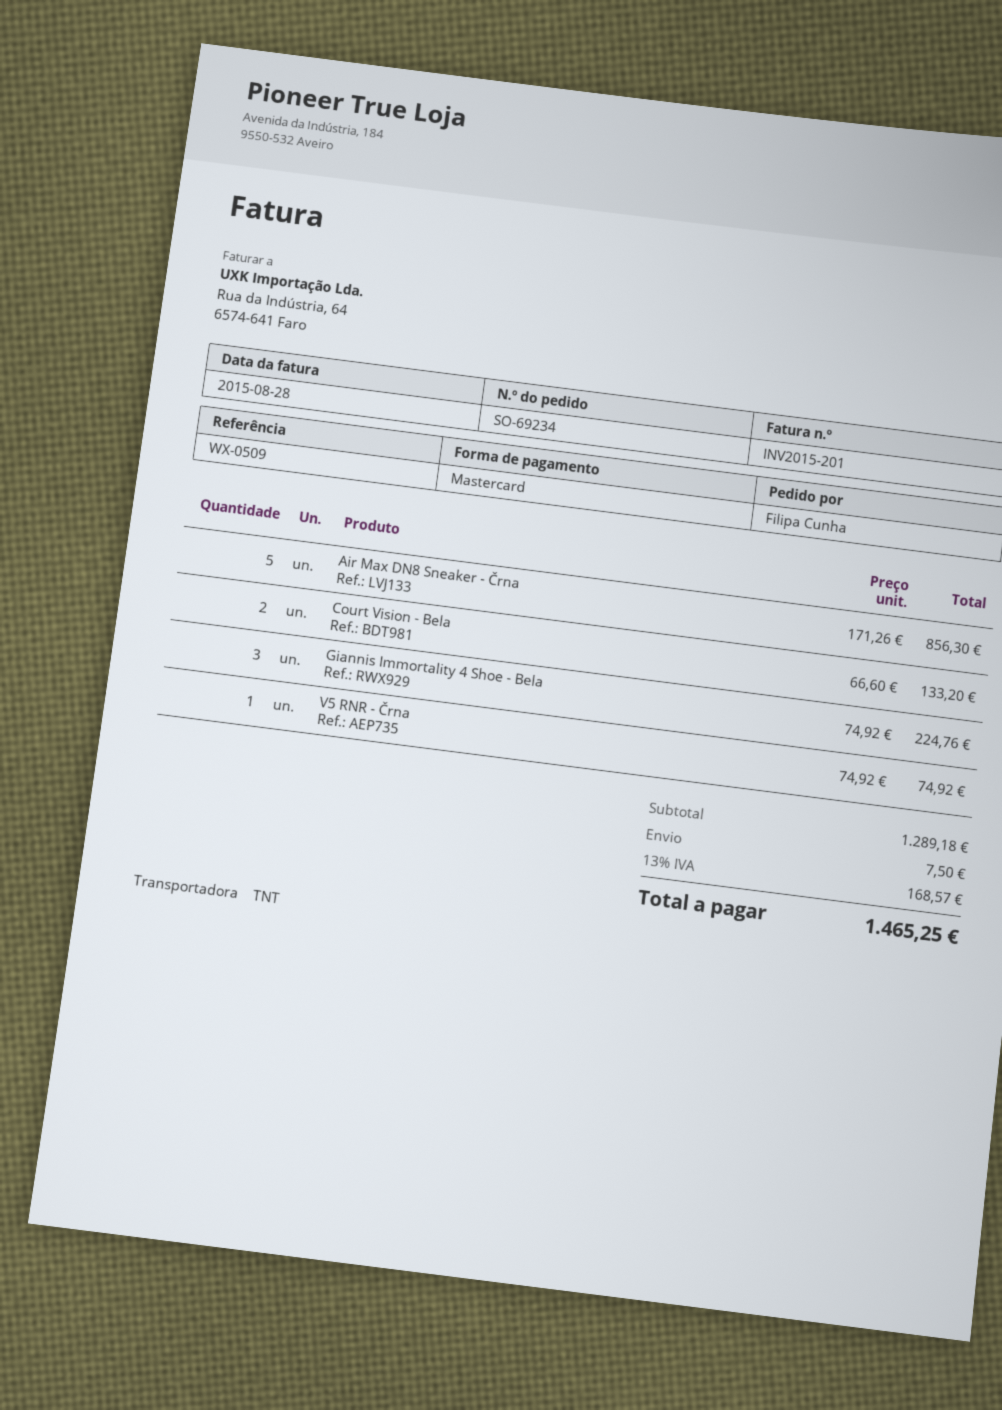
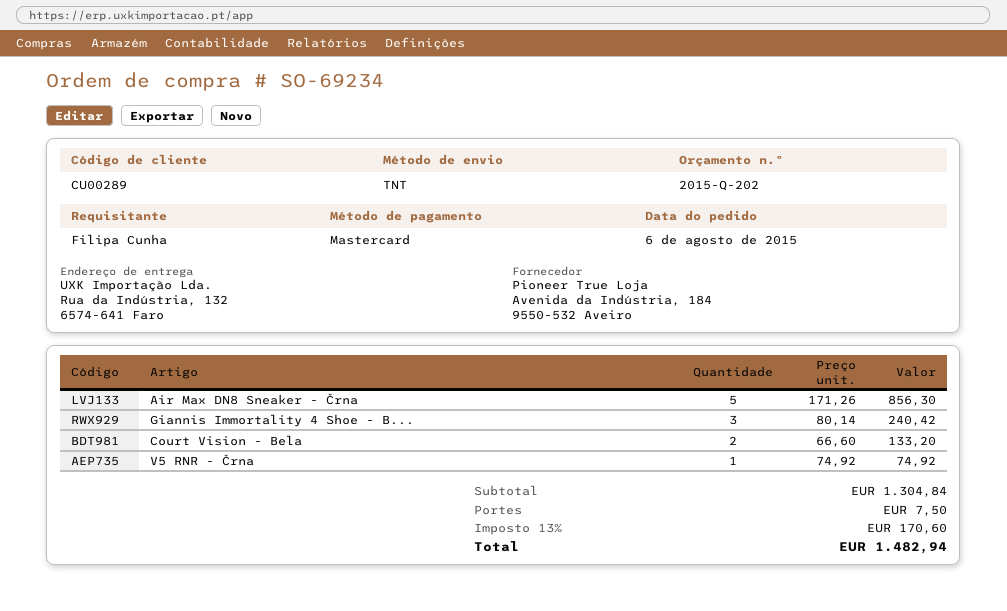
Giannis Immortality 4 Shoe - Bela: 3 x 74.92 = 224.76 -> 3 x 80.14 = 240.42
subtotal: 1289.18 -> 1304.84
tax: 13% = 168.57 -> 13% = 170.60
total: 1465.25 -> 1482.94

